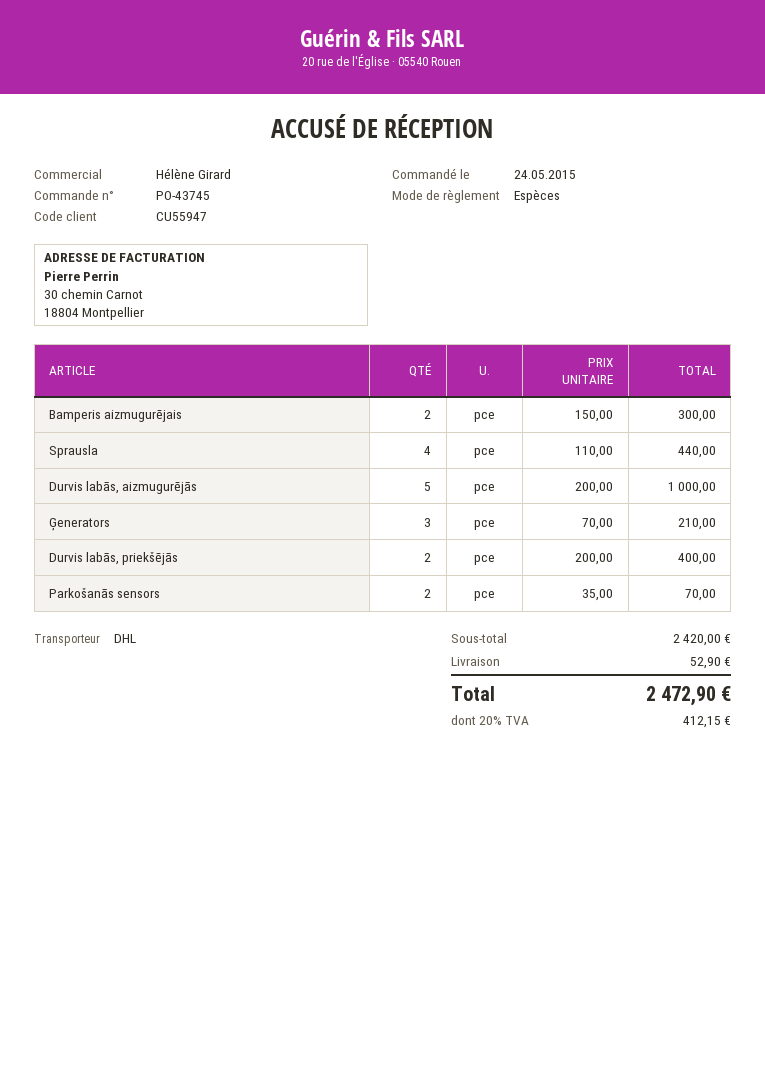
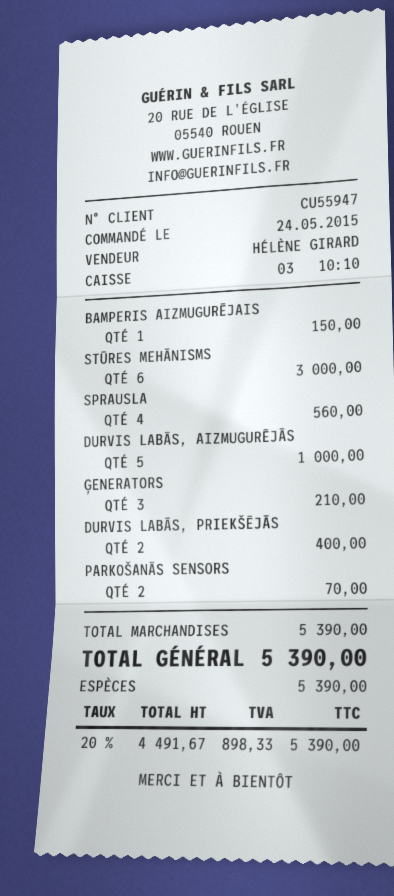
Bamperis aizmugurējais: 2 for 300.00 -> 1 for 150.00
Sprausla: 4 for 440.00 -> 4 for 560.00
STŪRES MEHĀNISMS: none -> 6 for 3000.00
subtotal: 2420.00 -> 5390.00
shipping: 52.90 -> none
tax: 20% = 412.15 -> 20% = 898.33
total: 2472.90 -> 5390.00

